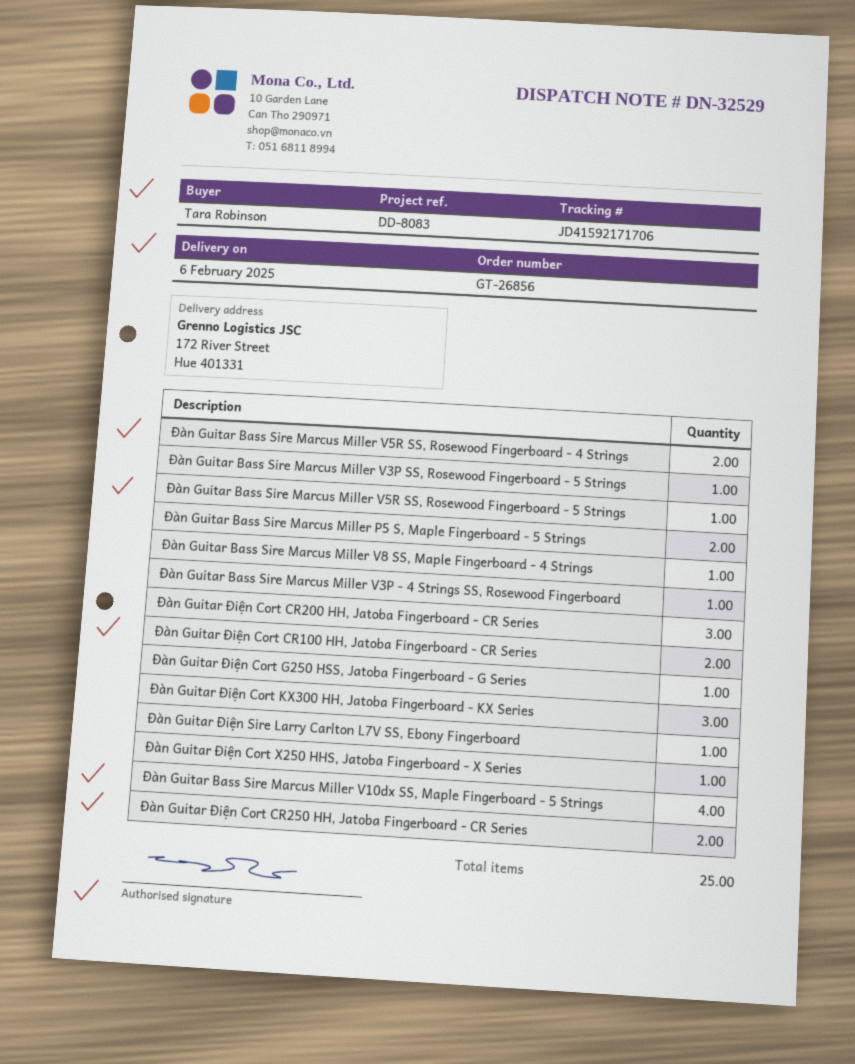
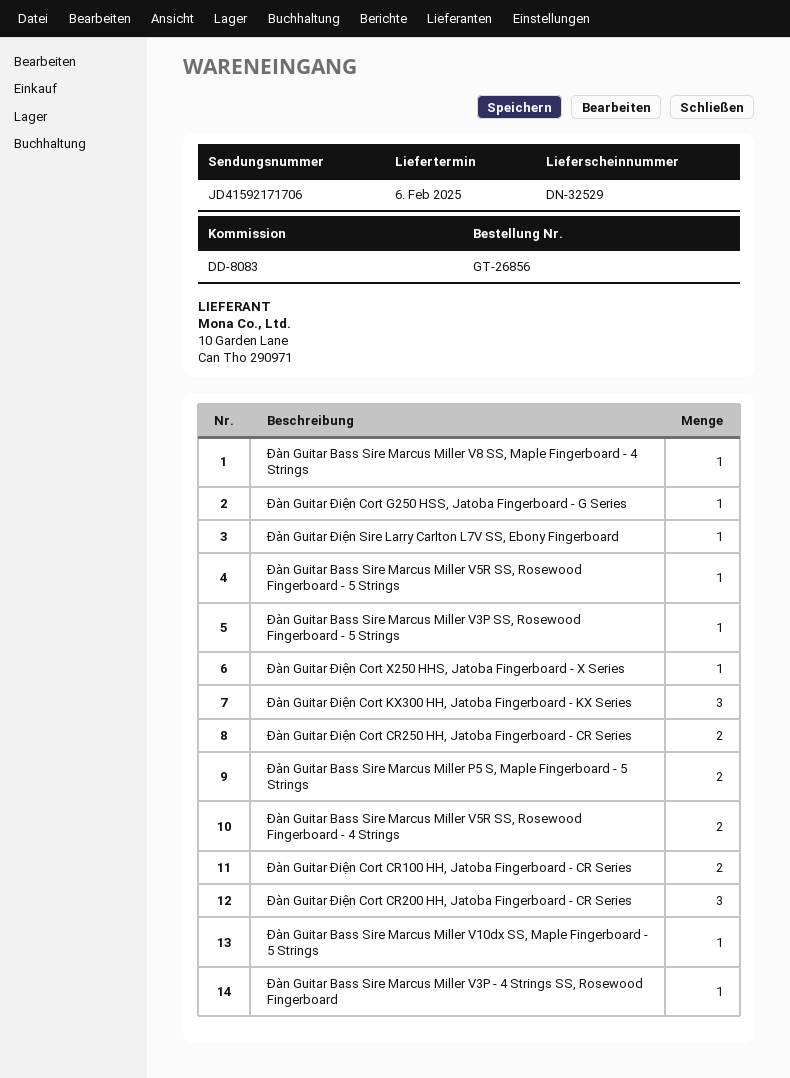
Đàn Guitar Bass Sire Marcus Miller V10dx SS, Maple Fingerboard - 5 Strings: 4 -> 1

